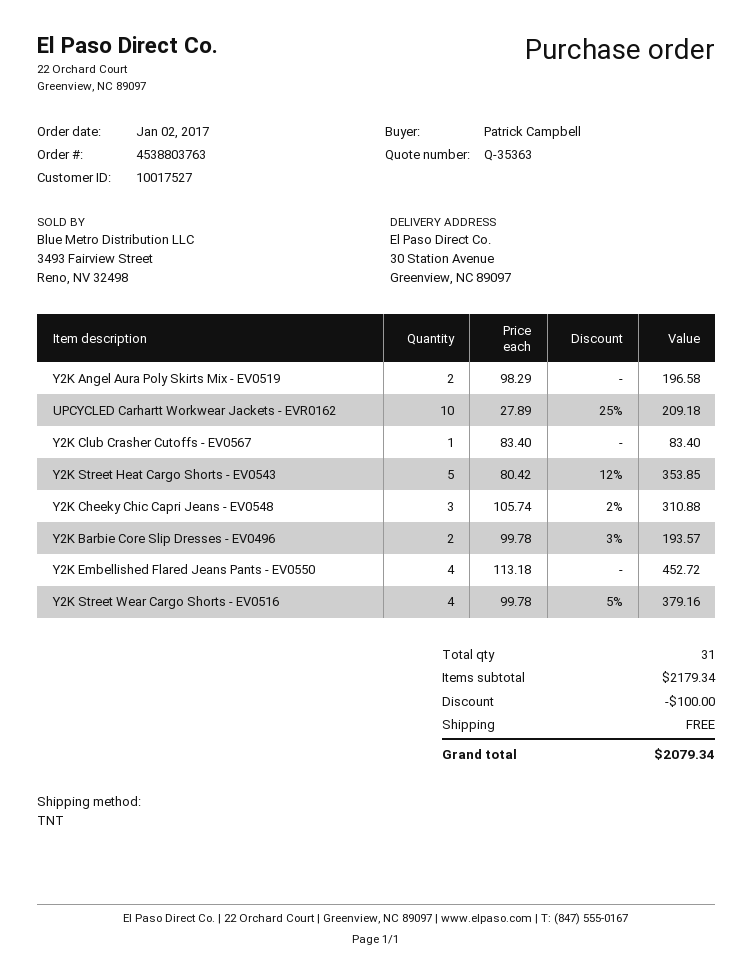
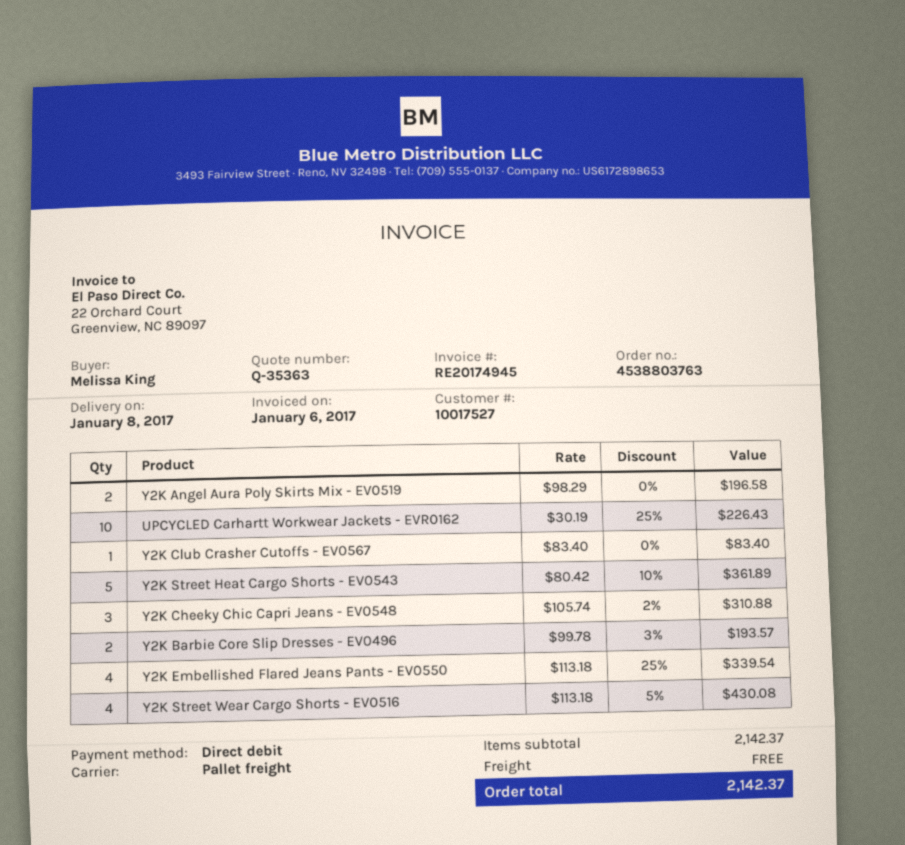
ordered by: Patrick Campbell -> Melissa King
shipping method: TNT -> pallet freight
UPCYCLED Carhartt Workwear Jackets - EVR0162: 10 x 27.89 - 25% = 209.18 -> 10 x 30.19 - 25% = 226.43
Y2K Street Heat Cargo Shorts - EV0543: 5 x 80.42 - 12% = 353.85 -> 5 x 80.42 - 10% = 361.89
Y2K Embellished Flared Jeans Pants - EV0550: 4 x 113.18 = 452.72 -> 4 x 113.18 - 25% = 339.54
Y2K Street Wear Cargo Shorts - EV0516: 4 x 99.78 - 5% = 379.16 -> 4 x 113.18 - 5% = 430.08
subtotal: 2179.34 -> 2142.37
discount: 100.00 -> none
total: 2079.34 -> 2142.37

